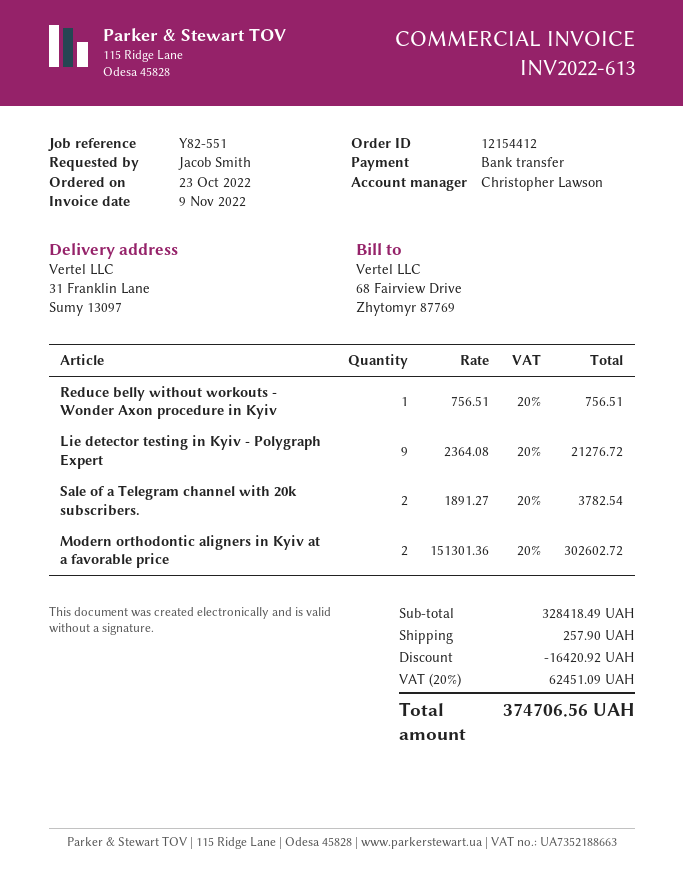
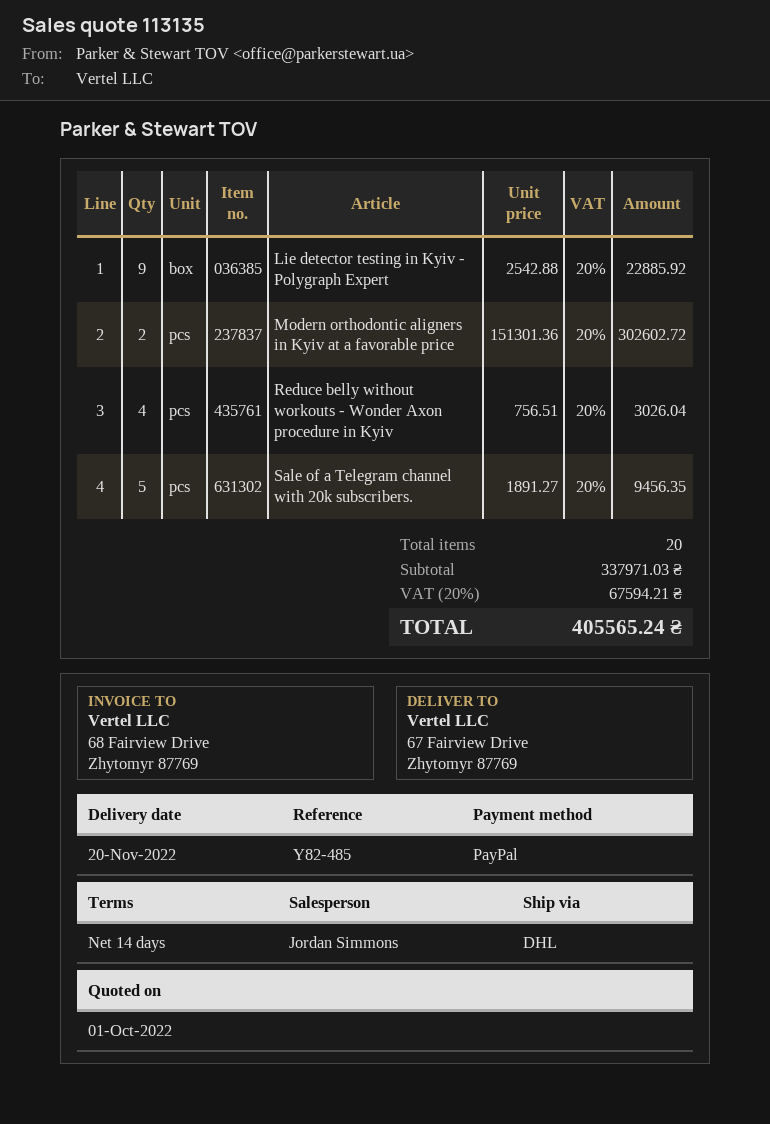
reference: Y82-551 -> Y82-485
sales rep: Christopher Lawson -> Jordan Simmons
payment method: bank transfer -> PayPal
ship to: 31 Franklin Lane, Sumy 13097 -> 67 Fairview Drive, Zhytomyr 87769
Reduce belly without workouts - Wonder Axon procedure in Kyiv: 1 x 756.51 = 756.51 -> 4 x 756.51 = 3026.04
Lie detector testing in Kyiv - Polygraph Expert: 9 x 2364.08 = 21276.72 -> 9 x 2542.88 = 22885.92
Sale of a Telegram channel with 20k subscribers.: 2 x 1891.27 = 3782.54 -> 5 x 1891.27 = 9456.35
subtotal: 328418.49 -> 337971.03
discount: 16420.92 -> none
shipping: 257.90 -> none
tax: 20% = 62451.09 -> 20% = 67594.21
total: 374706.56 -> 405565.24

